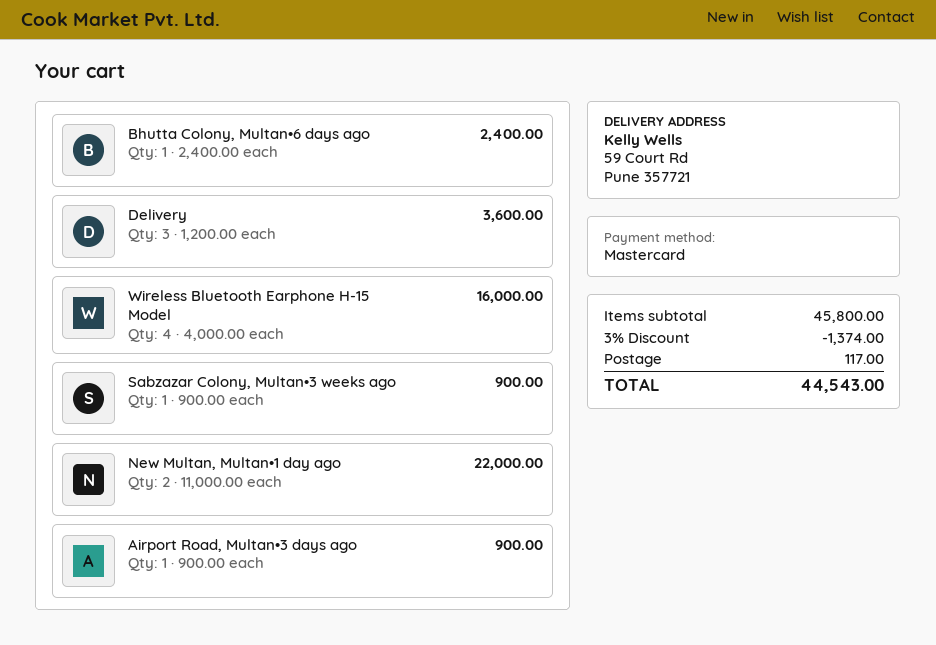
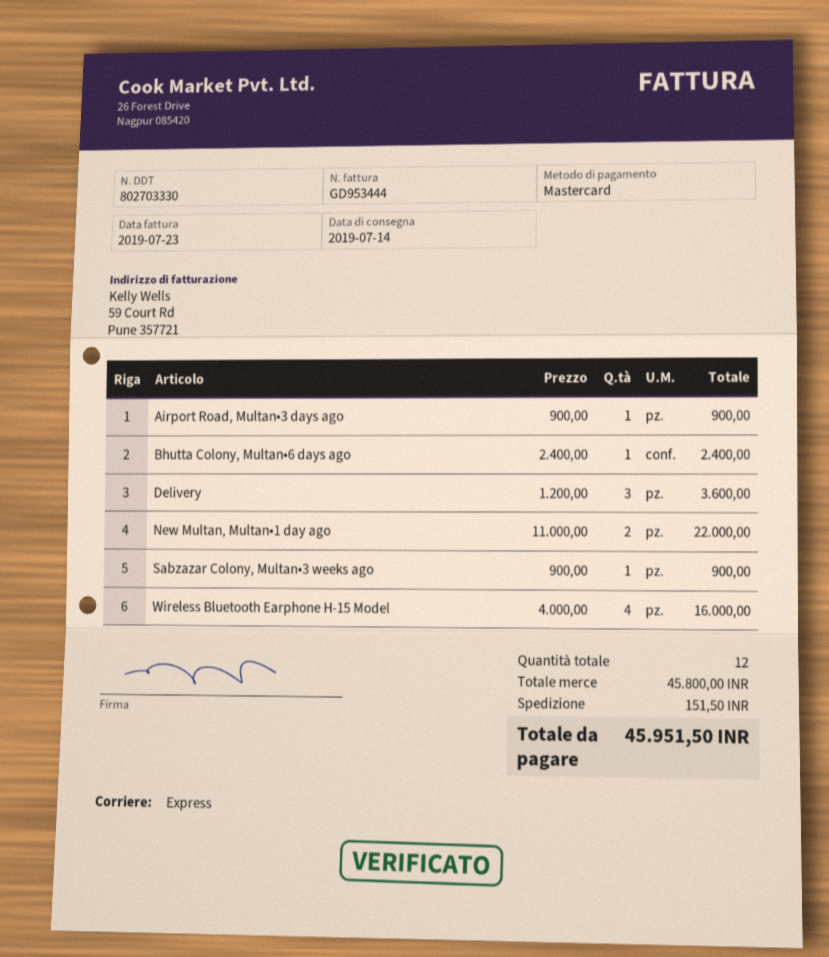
discount: 3% = 1374.00 -> none
shipping: 117.00 -> 151.50
total: 44543.00 -> 45951.50

